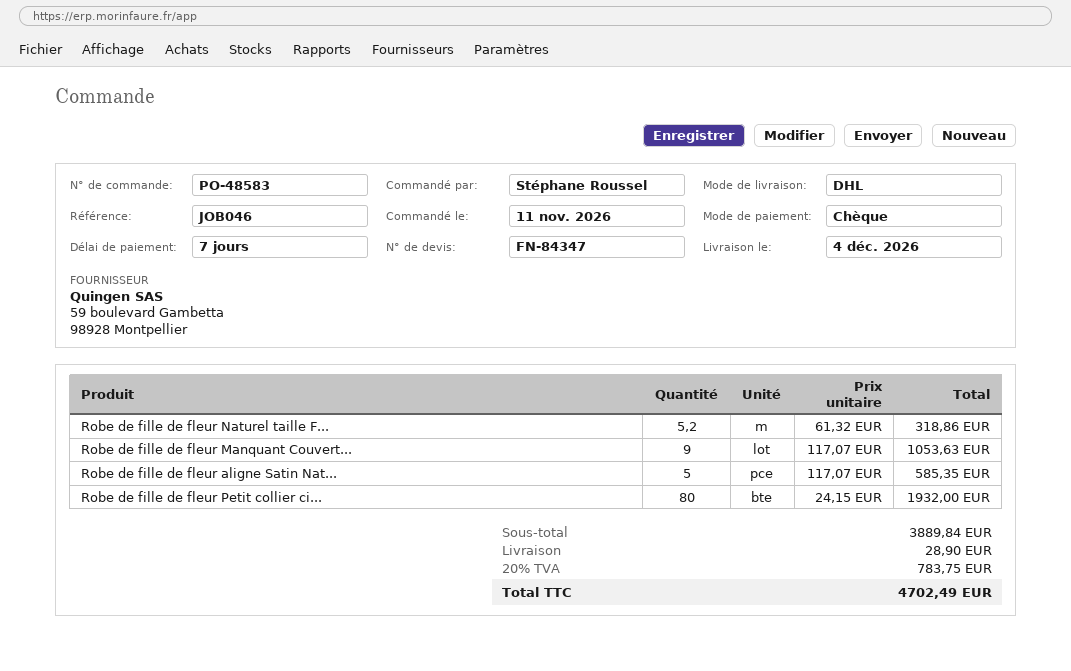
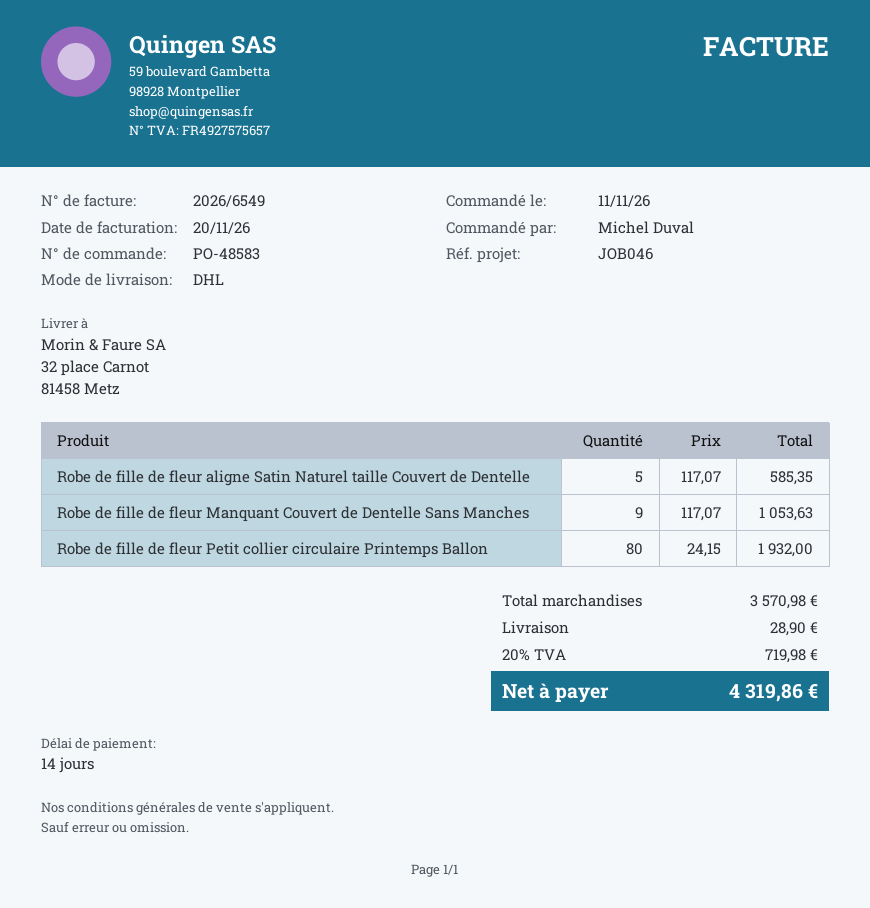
payment terms: 7 days -> 14 days
ordered by: Stéphane Roussel -> Michel Duval
Robe de fille de fleur Naturel taille F...: 5.2 x 61.32 = 318.86 -> none
subtotal: 3889.84 -> 3570.98
tax: 20% = 783.75 -> 20% = 719.98
total: 4702.49 -> 4319.86

